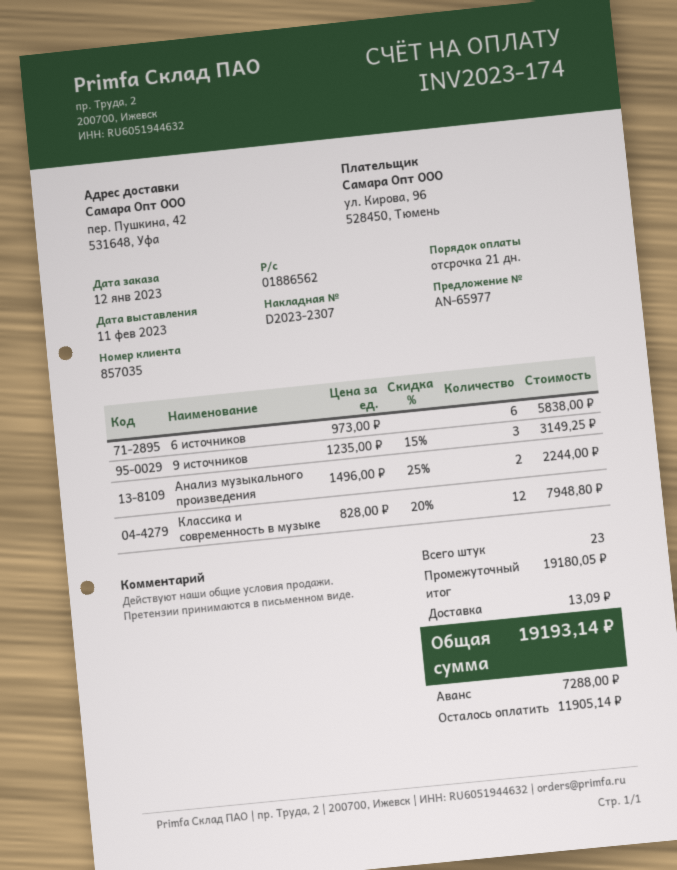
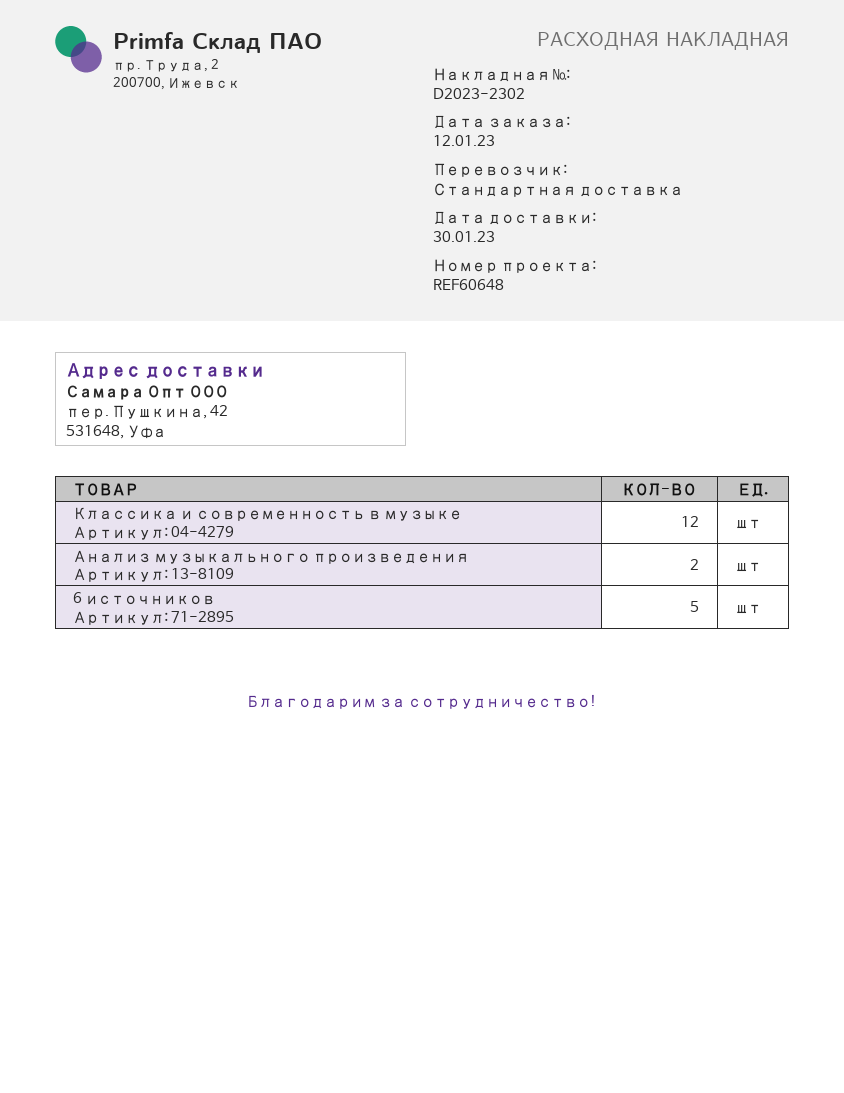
delivery note number: D2023-2307 -> D2023-2302
6 источников: 6 -> 5
9 источников: 3 -> none

